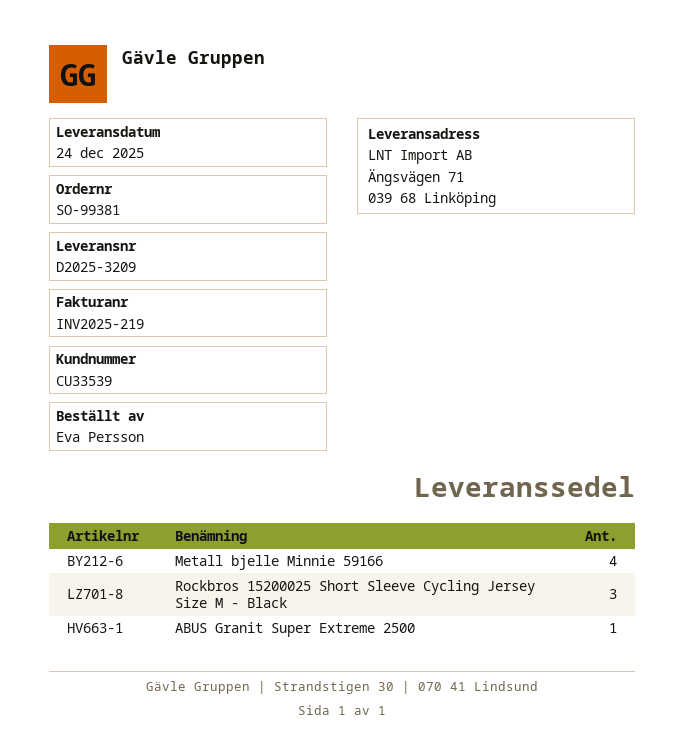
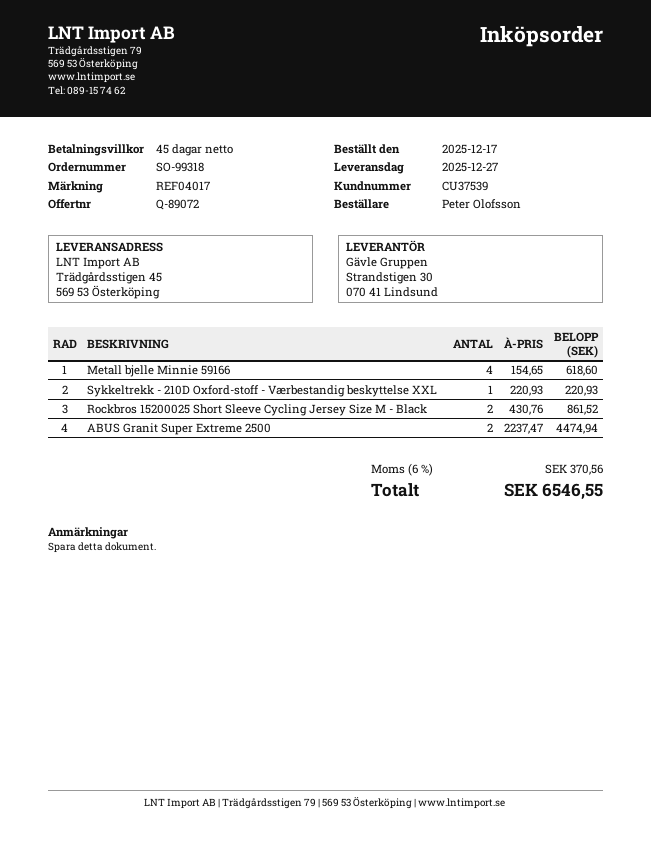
order number: SO-99381 -> SO-99318
delivery date: 2025-12-24 -> 2025-12-27
customer number: CU33539 -> CU37539
ordered by: Eva Persson -> Peter Olofsson
ship to: Ängsvägen 71, 039 68 Linköping -> Trädgårdsstigen 45, 569 53 Österköping
Rockbros 15200025 Short Sleeve Cycling Jersey Size M - Black: 3 -> 2
ABUS Granit Super Extreme 2500: 1 -> 2
Sykkeltrekk - 210D Oxford-stoff - Værbestandig beskyttelse XXL: none -> 1

